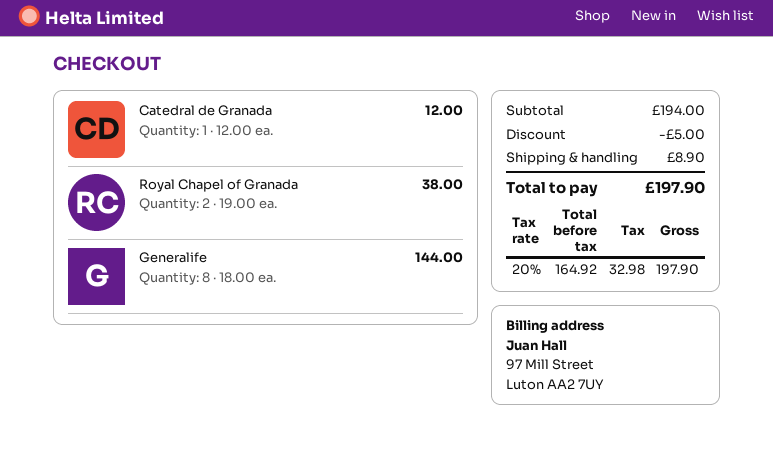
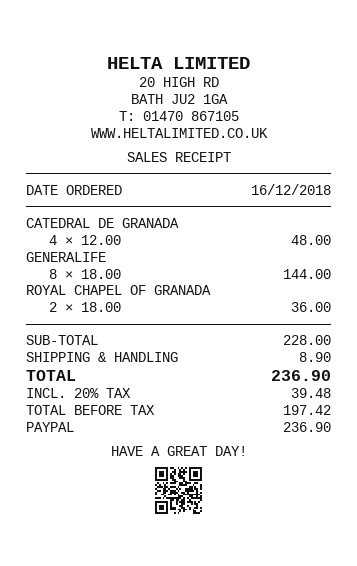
Catedral de Granada: 1 x 12.00 = 12.00 -> 4 x 12.00 = 48.00
Royal Chapel of Granada: 2 x 19.00 = 38.00 -> 2 x 18.00 = 36.00
subtotal: 194.00 -> 228.00
discount: 5.00 -> none
net: 164.92 -> 197.42
tax: 20% = 32.98 -> 20% = 39.48
total: 197.90 -> 236.90

